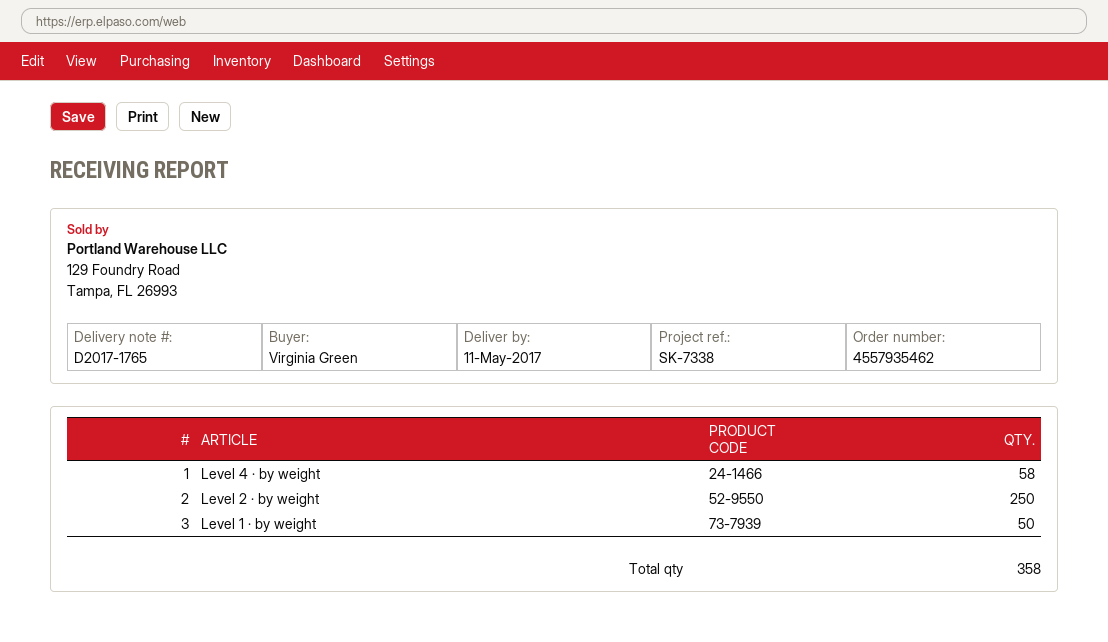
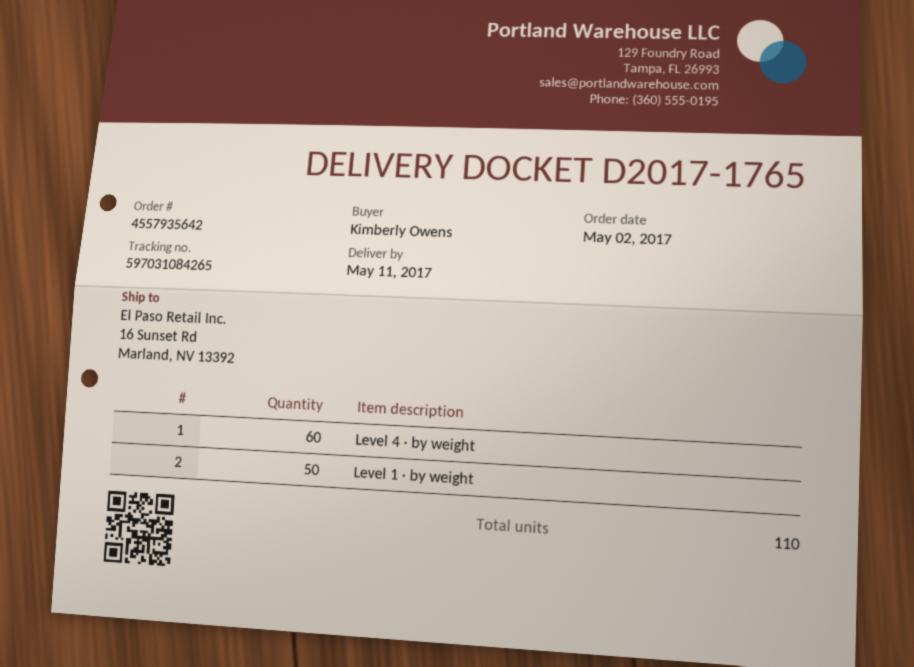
order number: 4557935462 -> 4557935642
ordered by: Virginia Green -> Kimberly Owens
Level 4 · by weight: 58 -> 60
Level 2 · by weight: 250 -> none
total quantity: 358 -> 110

